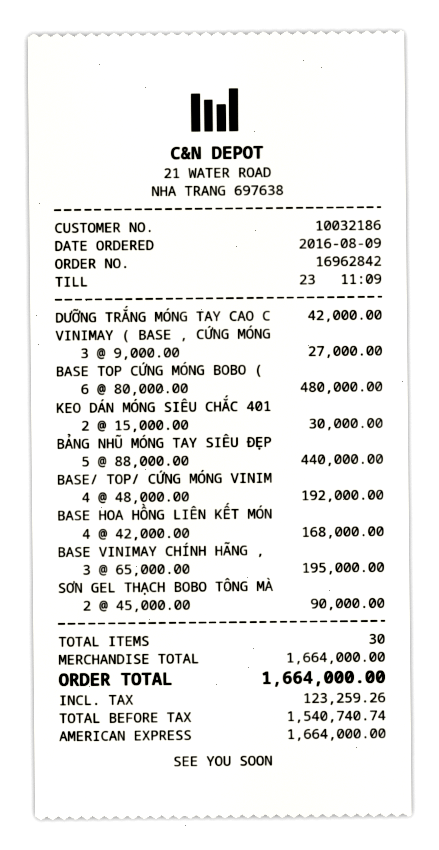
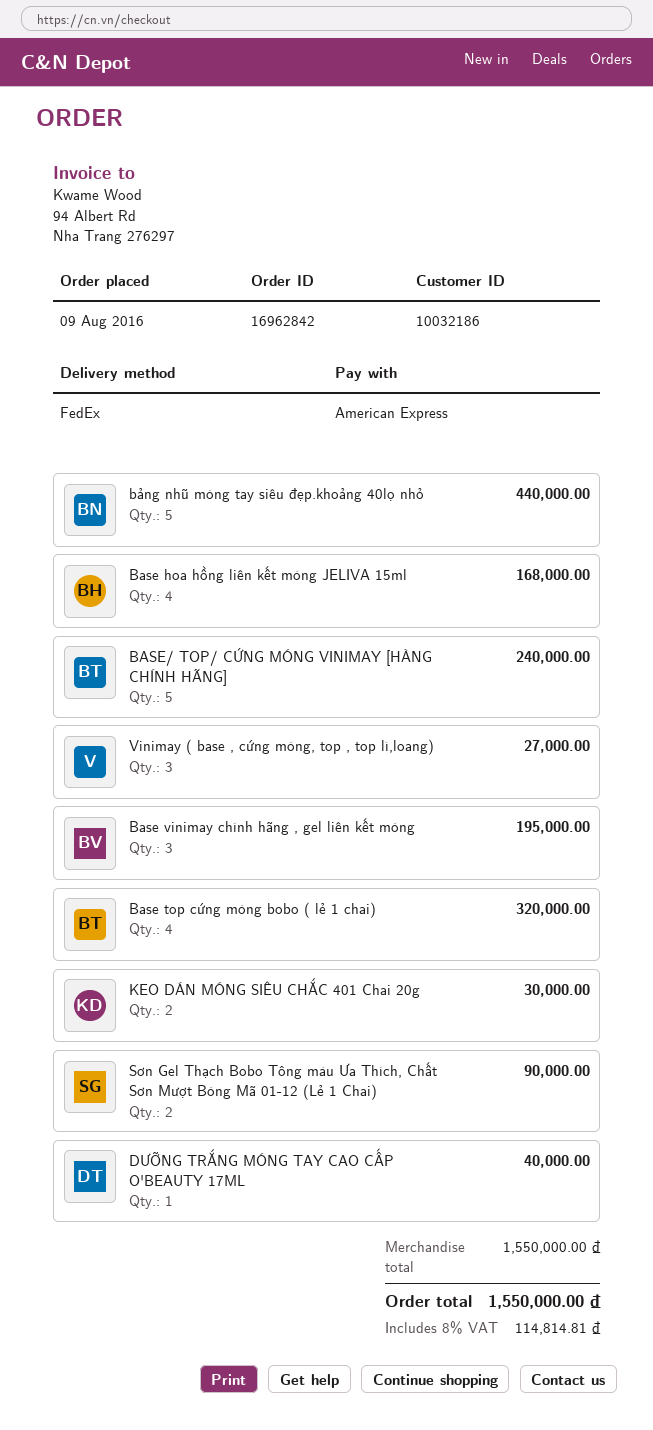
DƯỠNG TRẮNG MÓNG TAY CAO C: 1 for 42000.00 -> 1 for 40000.00
BASE TOP CỨNG MÓNG BOBO (: 6 for 480000.00 -> 4 for 320000.00
BASE/ TOP/ CỨNG MÓNG VINIM: 4 for 192000.00 -> 5 for 240000.00
subtotal: 1664000.00 -> 1550000.00
tax: 123259.26 -> 114814.81
total: 1664000.00 -> 1550000.00

